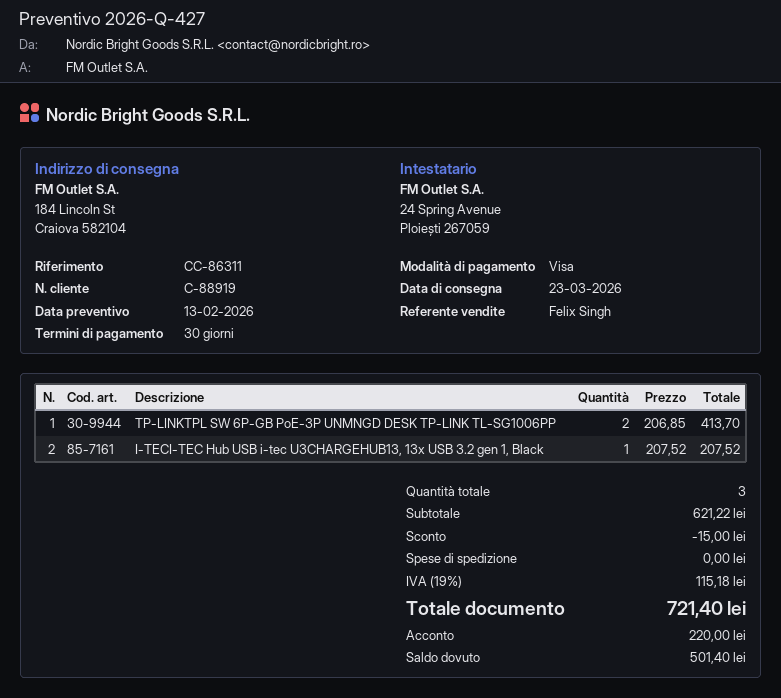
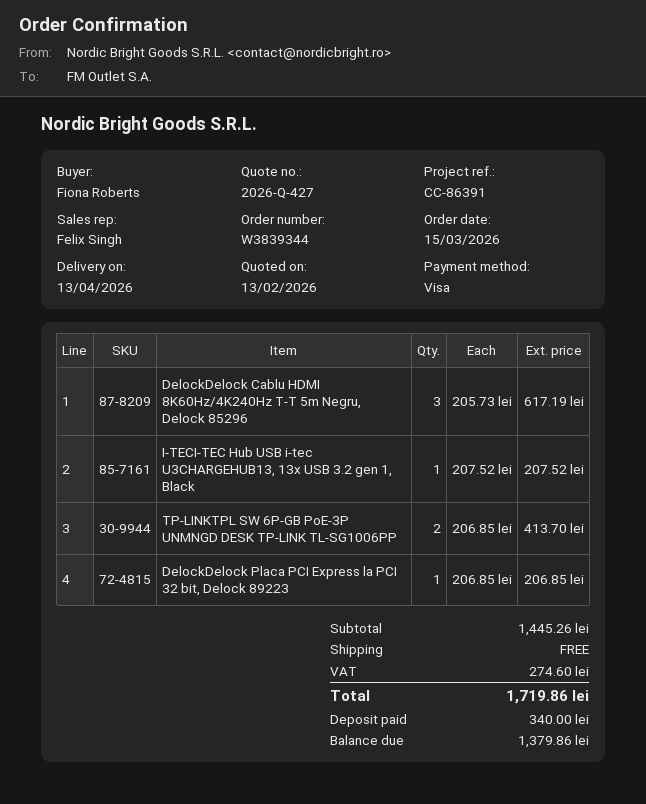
delivery date: 2026-03-23 -> 2026-04-13
reference: CC-86311 -> CC-86391
DelockDelock Cablu HDMI 8K60Hz/4K240Hz T-T 5m Negru, Delock 85296: none -> 3 x 205.73 = 617.19
DelockDelock Placa PCI Express la PCI 32 bit, Delock 89223: none -> 1 x 206.85 = 206.85
subtotal: 621.22 -> 1445.26
discount: 15.00 -> none
tax: 115.18 -> 274.60
total: 721.40 -> 1719.86
deposit: 220.00 -> 340.00
balance: 501.40 -> 1379.86

